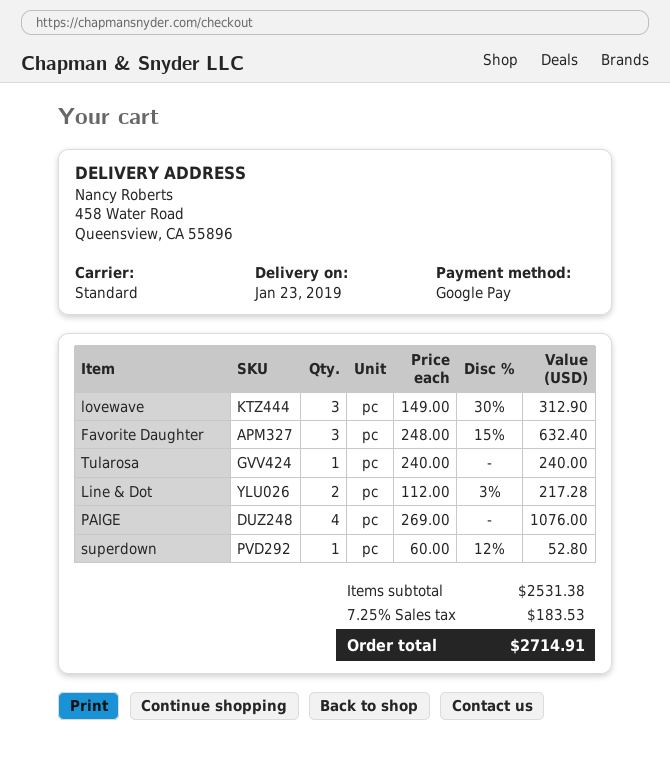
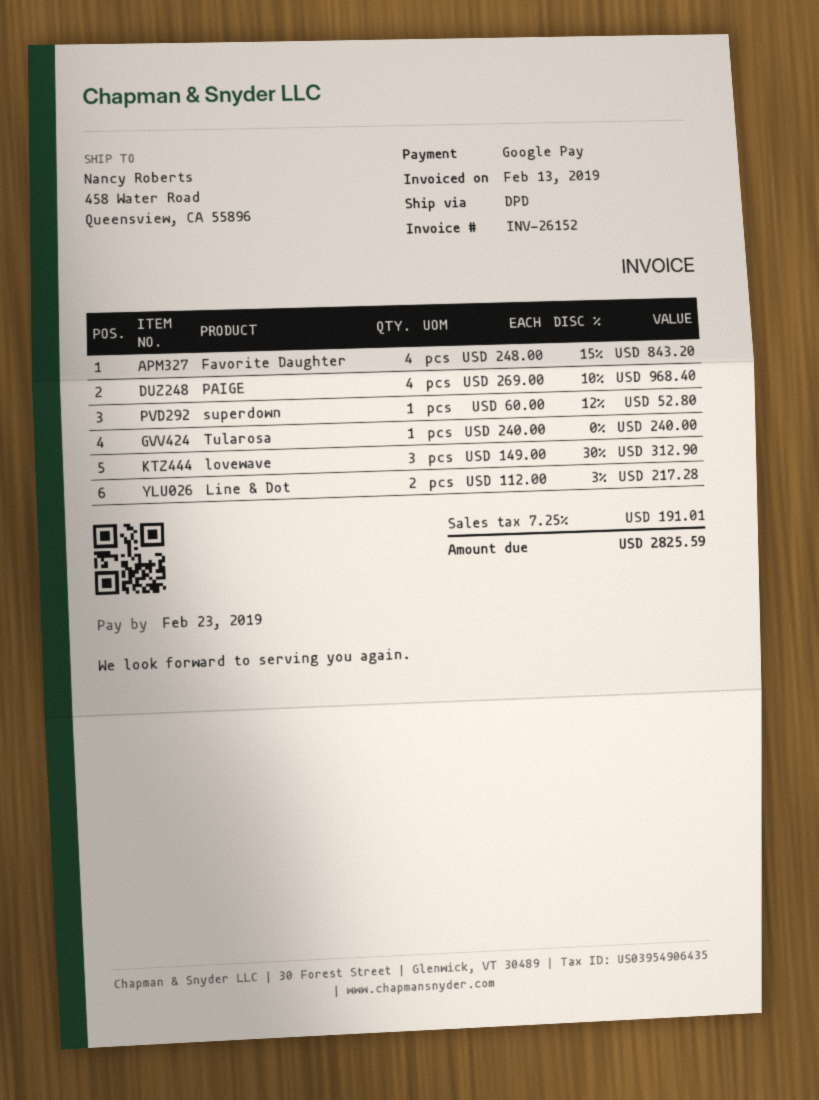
shipping method: standard -> DPD
Favorite Daughter: 3 x 248.00 - 15% = 632.40 -> 4 x 248.00 - 15% = 843.20
PAIGE: 4 x 269.00 = 1076.00 -> 4 x 269.00 - 10% = 968.40
tax: 7.25% = 183.53 -> 7.25% = 191.01
total: 2714.91 -> 2825.59

